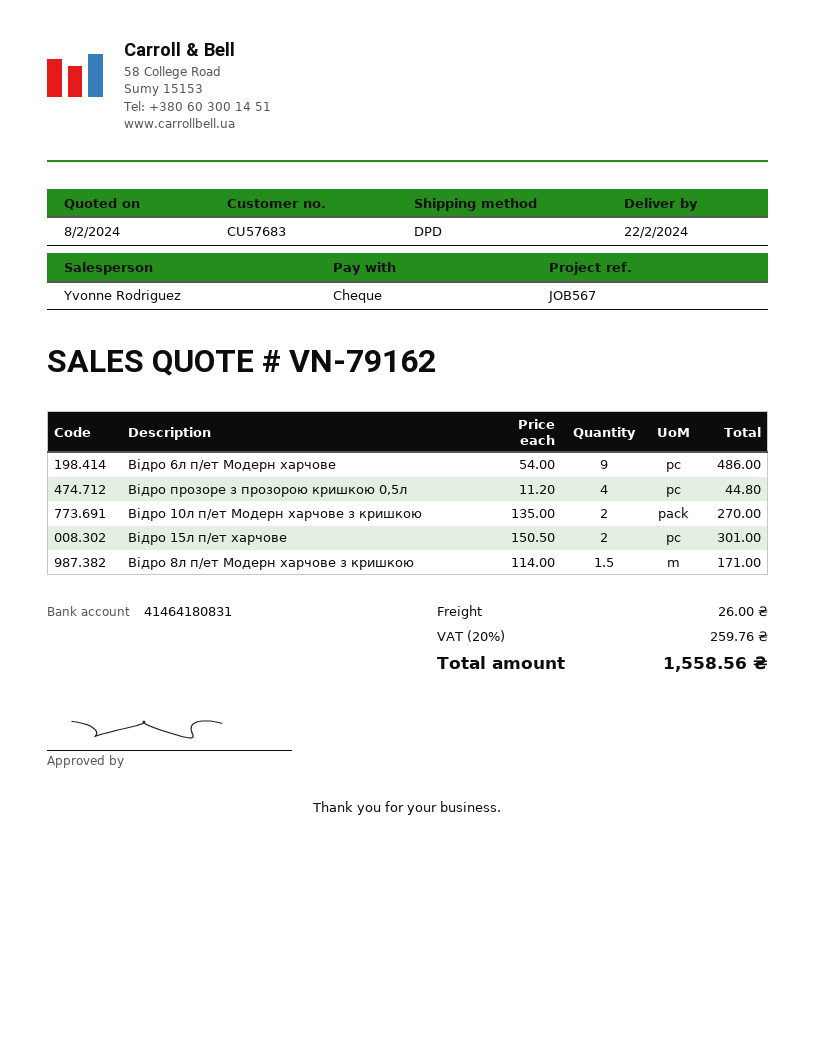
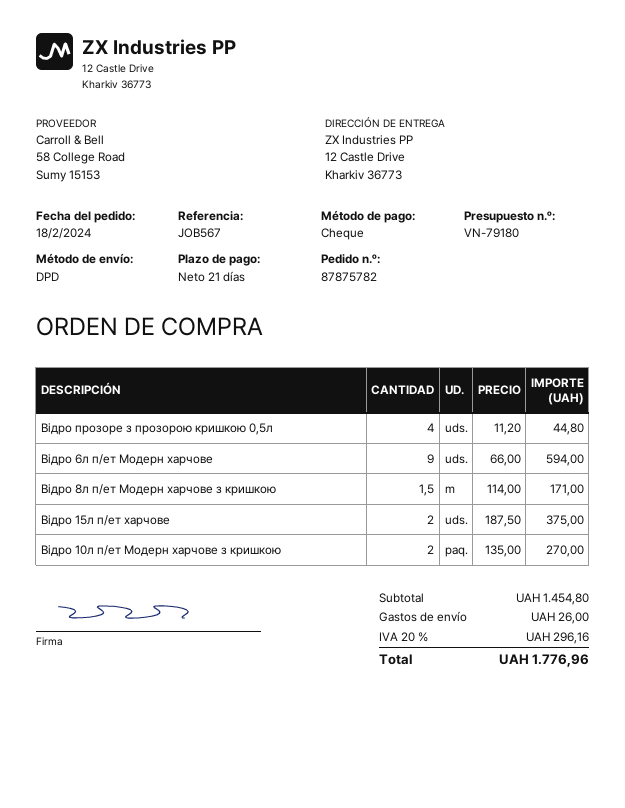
quote number: VN-79162 -> VN-79180
Відро 6л п/ет Модерн харчове: 9 x 54.00 = 486.00 -> 9 x 66.00 = 594.00
Відро 15л п/ет харчове: 2 x 150.50 = 301.00 -> 2 x 187.50 = 375.00
tax: 20% = 259.76 -> 20% = 296.16
total: 1558.56 -> 1776.96

